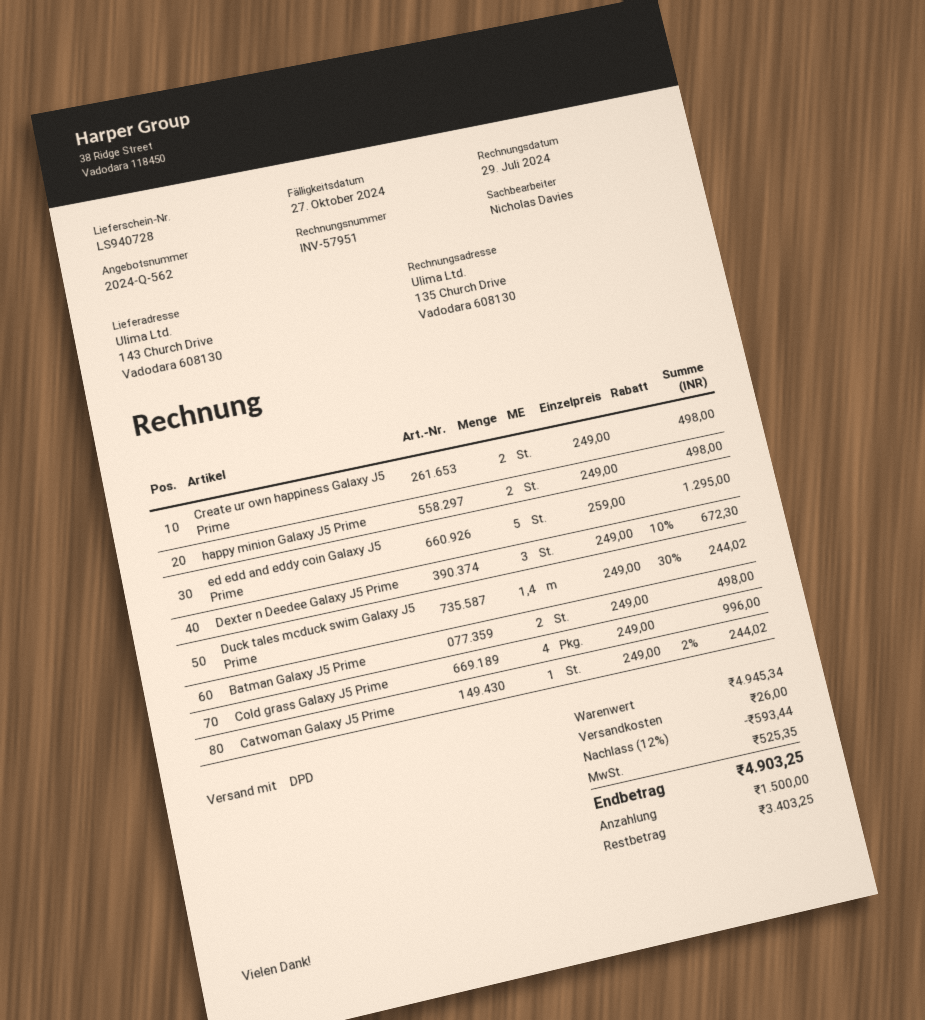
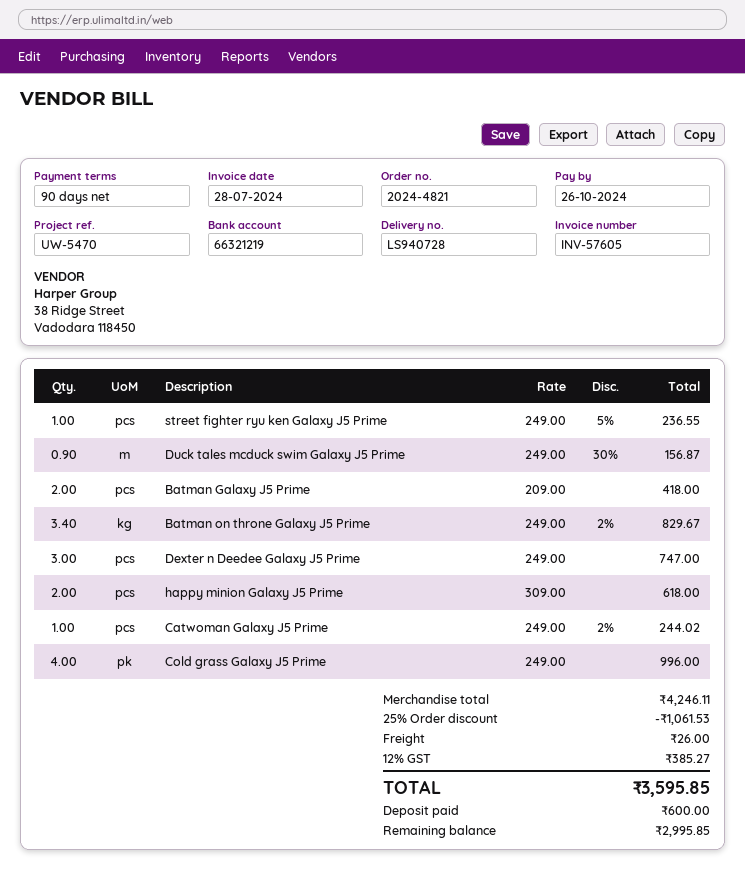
invoice number: INV-57951 -> INV-57605
invoice date: 2024-07-29 -> 2024-07-28
due date: 2024-10-27 -> 2024-10-26
Create ur own happiness Galaxy J5 Prime: 2 x 249.00 = 498.00 -> none
happy minion Galaxy J5 Prime: 2 x 249.00 = 498.00 -> 2 x 309.00 = 618.00
ed edd and eddy coin Galaxy J5 Prime: 5 x 259.00 = 1295.00 -> none
Dexter n Deedee Galaxy J5 Prime: 3 x 249.00 - 10% = 672.30 -> 3 x 249.00 = 747.00
Duck tales mcduck swim Galaxy J5 Prime: 1.4 x 249.00 - 30% = 244.02 -> 0.9 x 249.00 - 30% = 156.87
Batman Galaxy J5 Prime: 2 x 249.00 = 498.00 -> 2 x 209.00 = 418.00
street fighter ryu ken Galaxy J5 Prime: none -> 1 x 249.00 - 5% = 236.55
Batman on throne Galaxy J5 Prime: none -> 3.4 x 249.00 - 2% = 829.67
subtotal: 4945.34 -> 4246.11
discount: 12% = 593.44 -> 25% = 1061.53
tax: 525.35 -> 385.27
total: 4903.25 -> 3595.85
deposit: 1500.00 -> 600.00
balance: 3403.25 -> 2995.85

